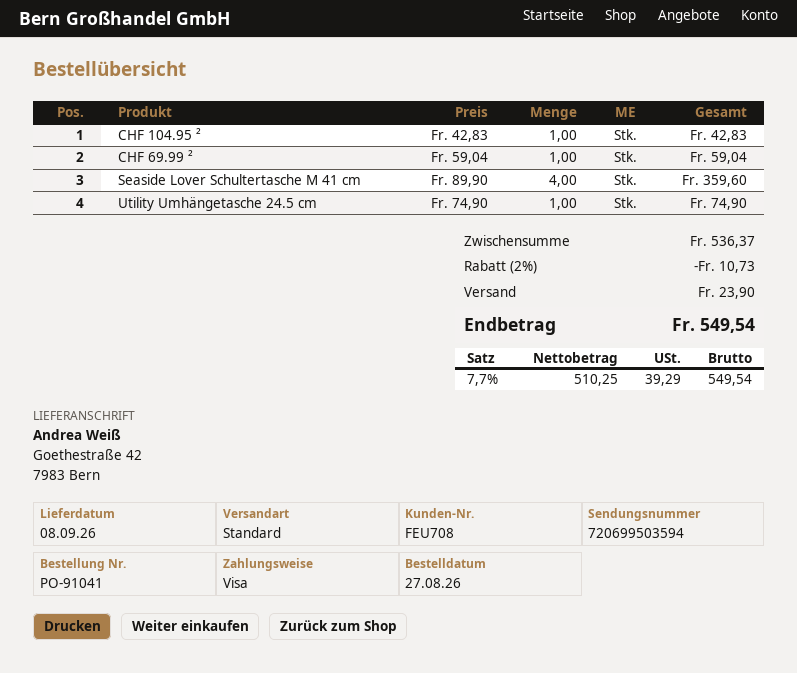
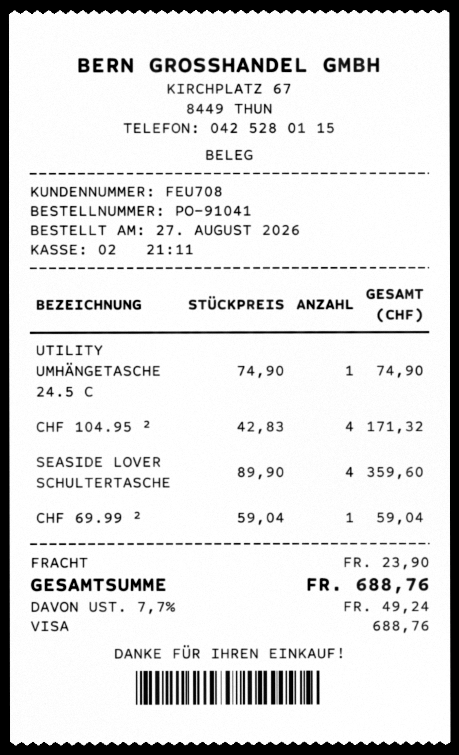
CHF 104.95 ²: 1 x 42.83 = 42.83 -> 4 x 42.83 = 171.32
discount: 2% = 10.73 -> none
tax: 7.7% = 39.29 -> 7.7% = 49.24
total: 549.54 -> 688.76

